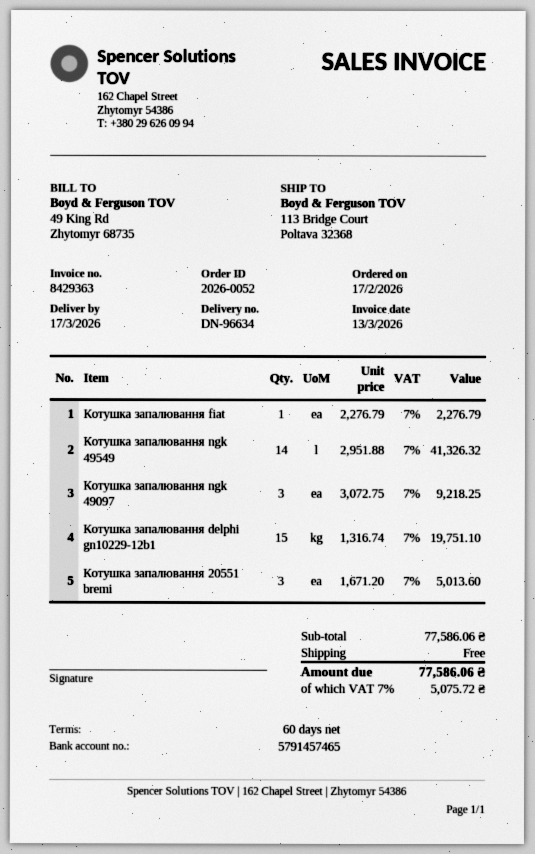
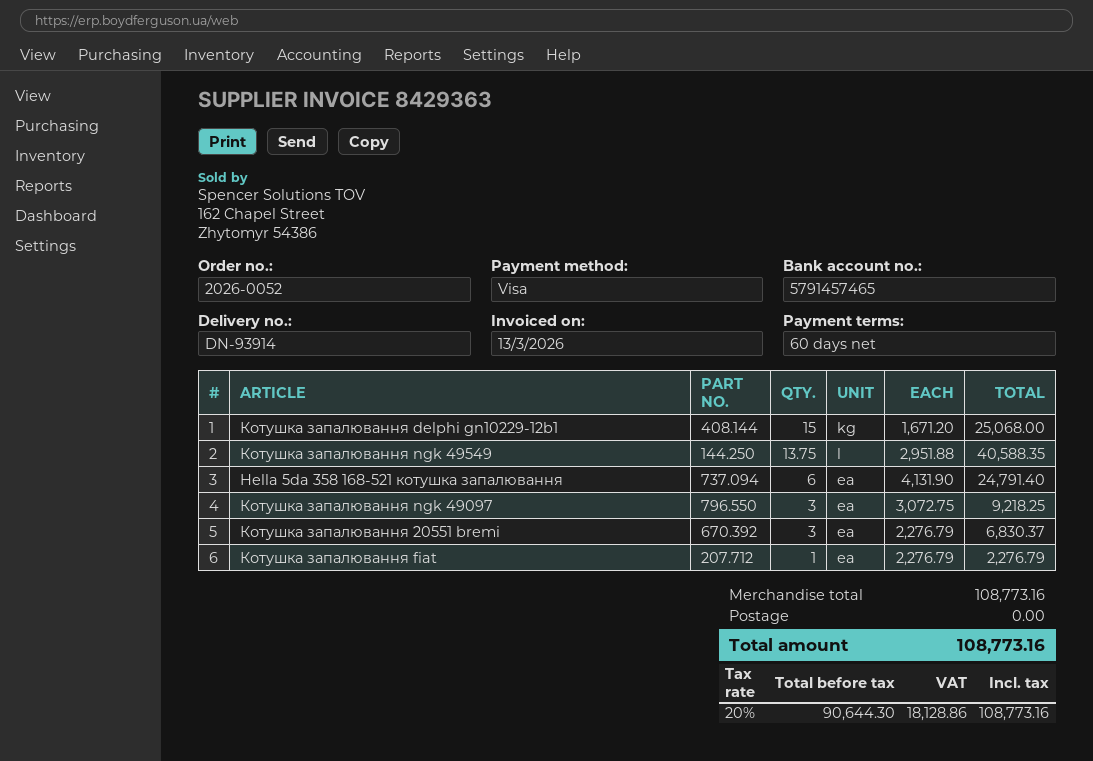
delivery note number: DN-96634 -> DN-93914
Котушка запалювання ngk 49549: 14 x 2951.88 = 41326.32 -> 13.75 x 2951.88 = 40588.35
Котушка запалювання delphi gn10229-12b1: 15 x 1316.74 = 19751.10 -> 15 x 1671.20 = 25068.00
Котушка запалювання 20551 bremi: 3 x 1671.20 = 5013.60 -> 3 x 2276.79 = 6830.37
Hella 5da 358 168-521 котушка запалювання: none -> 6 x 4131.90 = 24791.40
subtotal: 77586.06 -> 108773.16
tax: 7% = 5075.72 -> 20% = 18128.86
total: 77586.06 -> 108773.16

